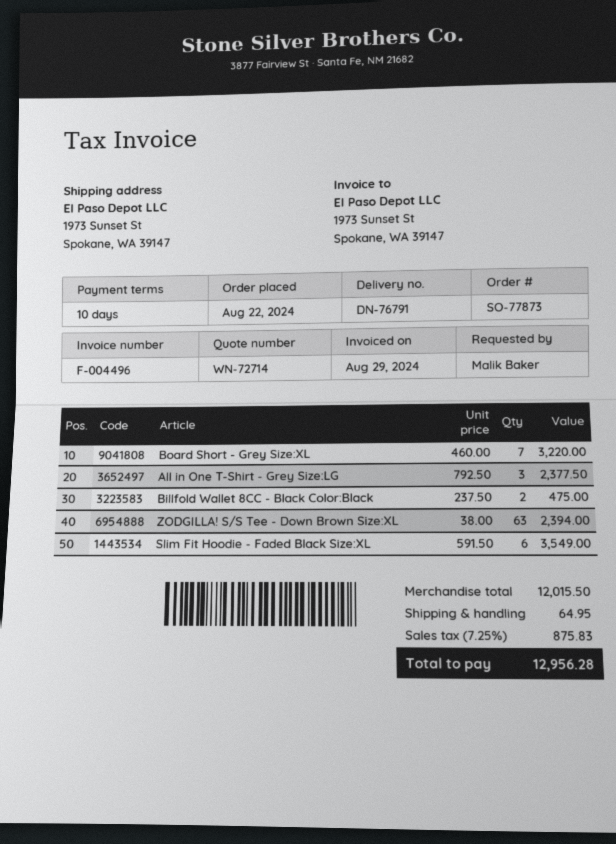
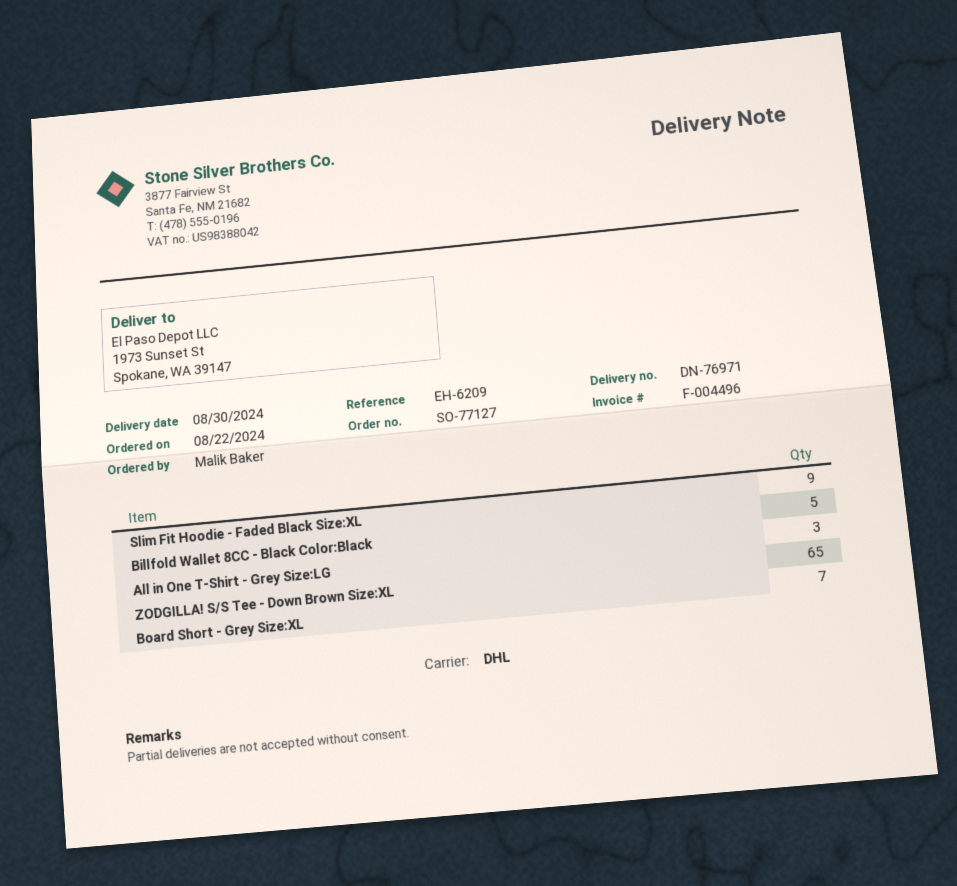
order number: SO-77873 -> SO-77127
delivery note number: DN-76791 -> DN-76971
Billfold Wallet 8CC - Black Color:Black: 2 -> 5
ZODGILLA! S/S Tee - Down Brown Size:XL: 63 -> 65
Slim Fit Hoodie - Faded Black Size:XL: 6 -> 9

